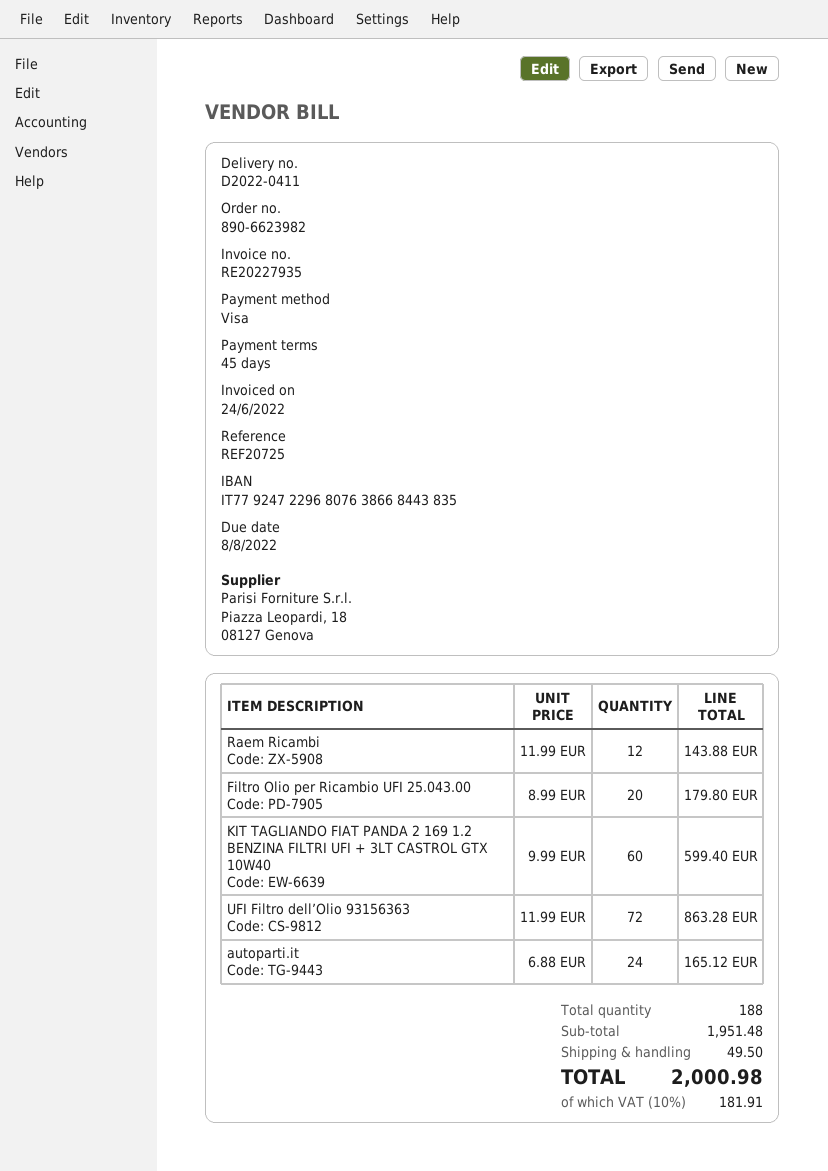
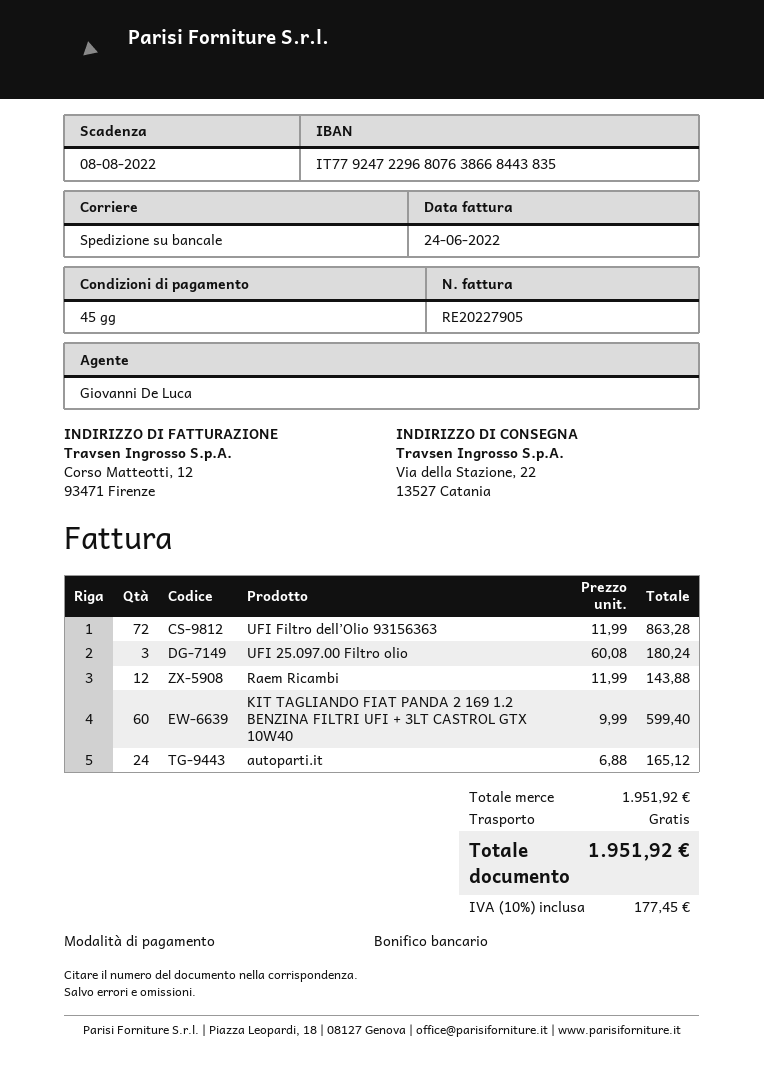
invoice number: RE20227935 -> RE20227905
payment method: Visa -> bank transfer
Filtro Olio per Ricambio UFI 25.043.00: 20 x 8.99 = 179.80 -> none
UFI 25.097.00 Filtro olio: none -> 3 x 60.08 = 180.24
subtotal: 1951.48 -> 1951.92
shipping: 49.50 -> 0.00
tax: 10% = 181.91 -> 10% = 177.45
total: 2000.98 -> 1951.92

